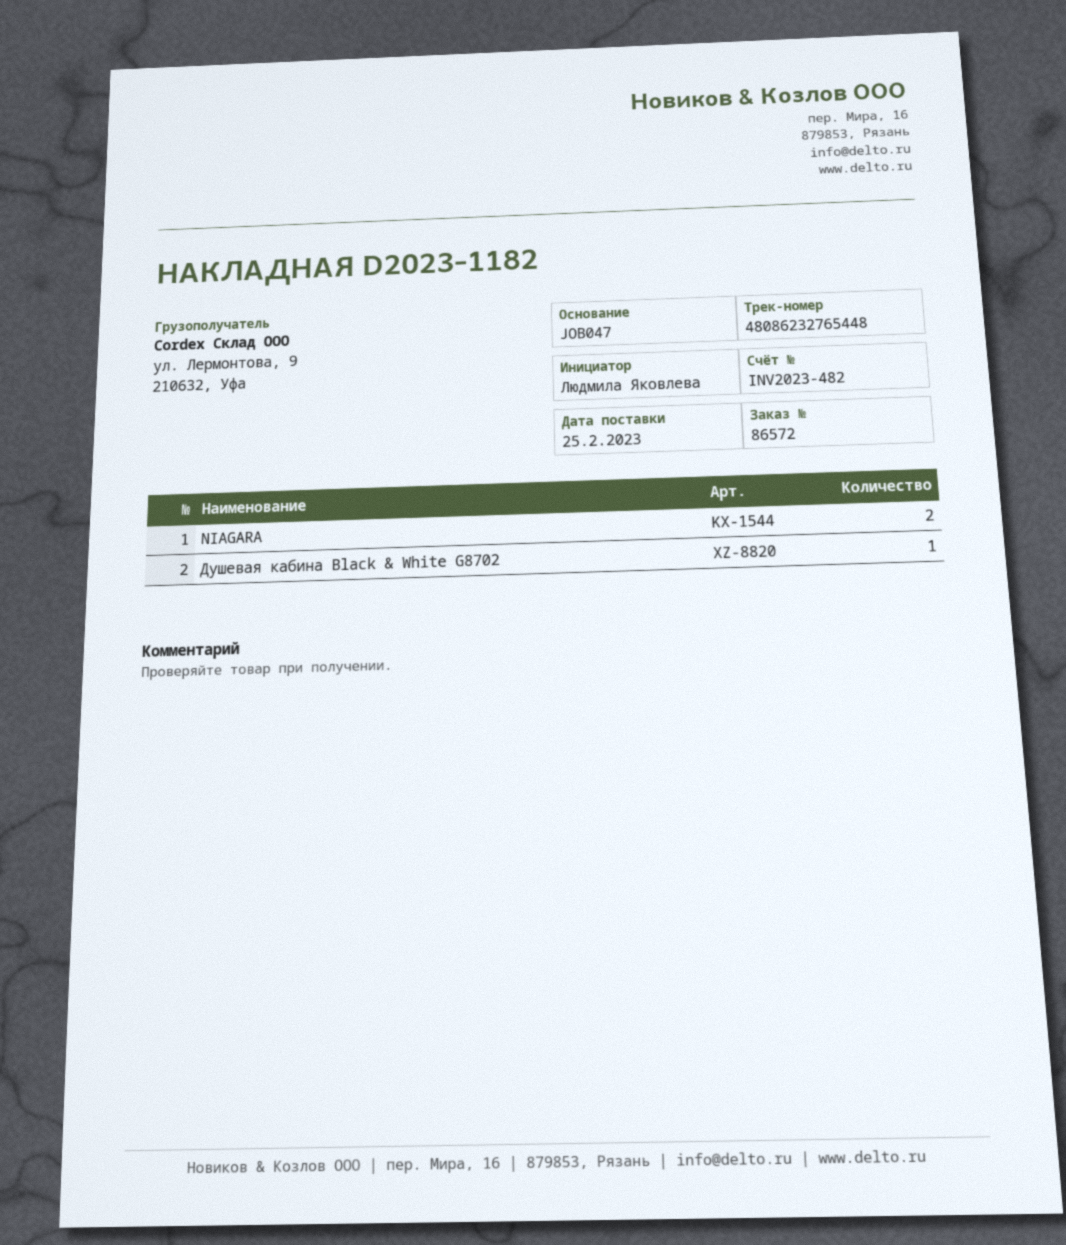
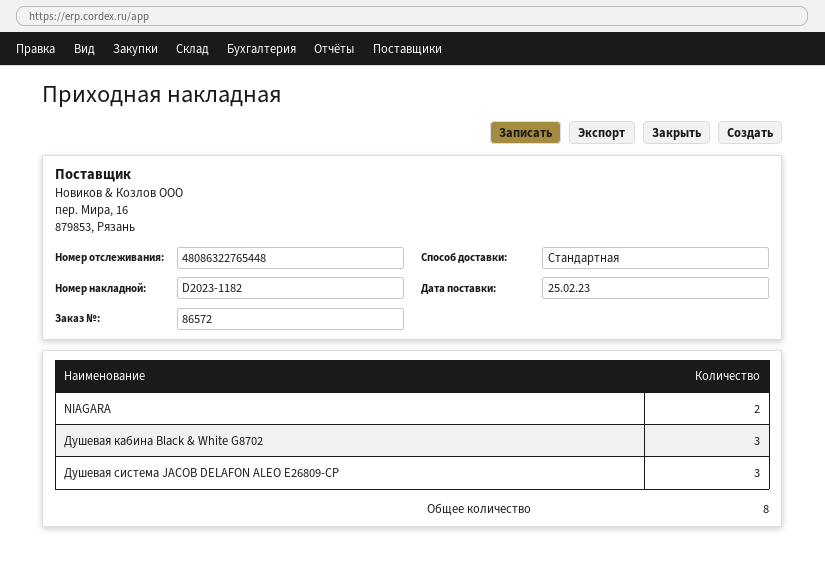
tracking number: 48086232765448 -> 48086322765448
Душевая кабина Black & White G8702: 1 -> 3
Душевая система JACOB DELAFON ALEO E26809-CP: none -> 3

